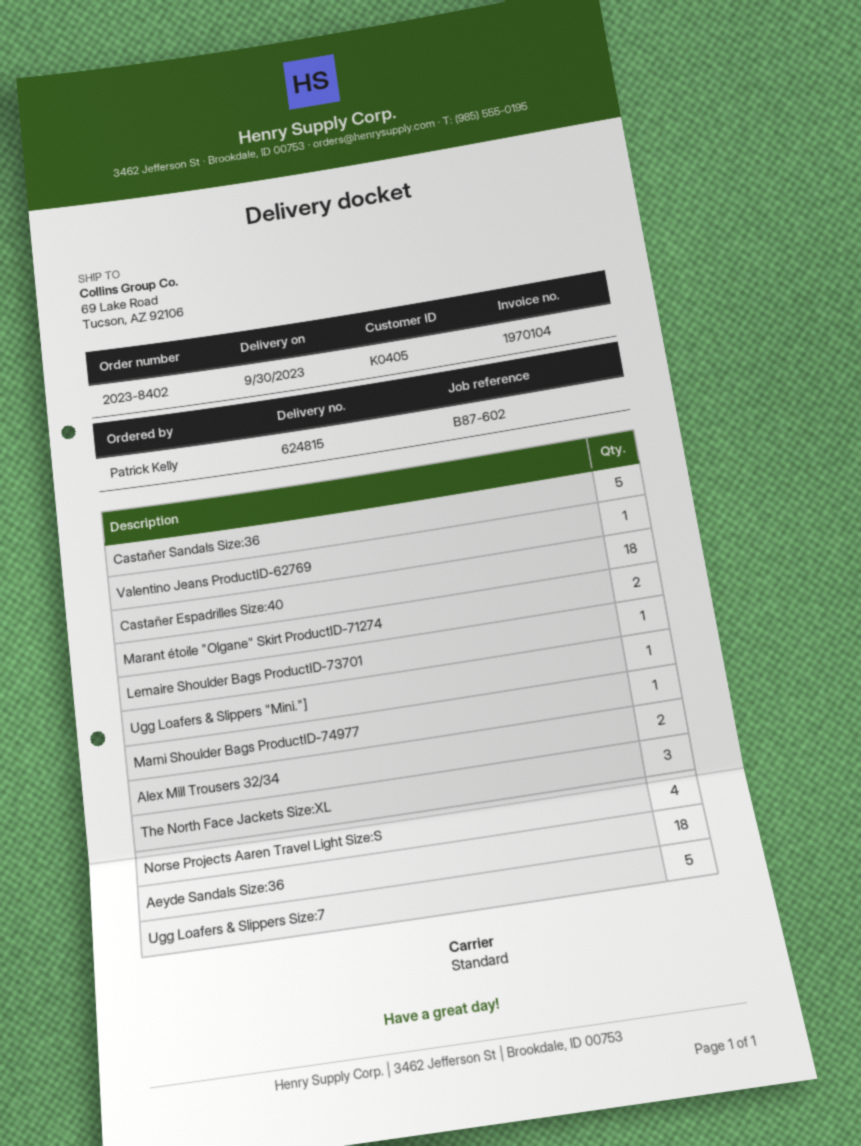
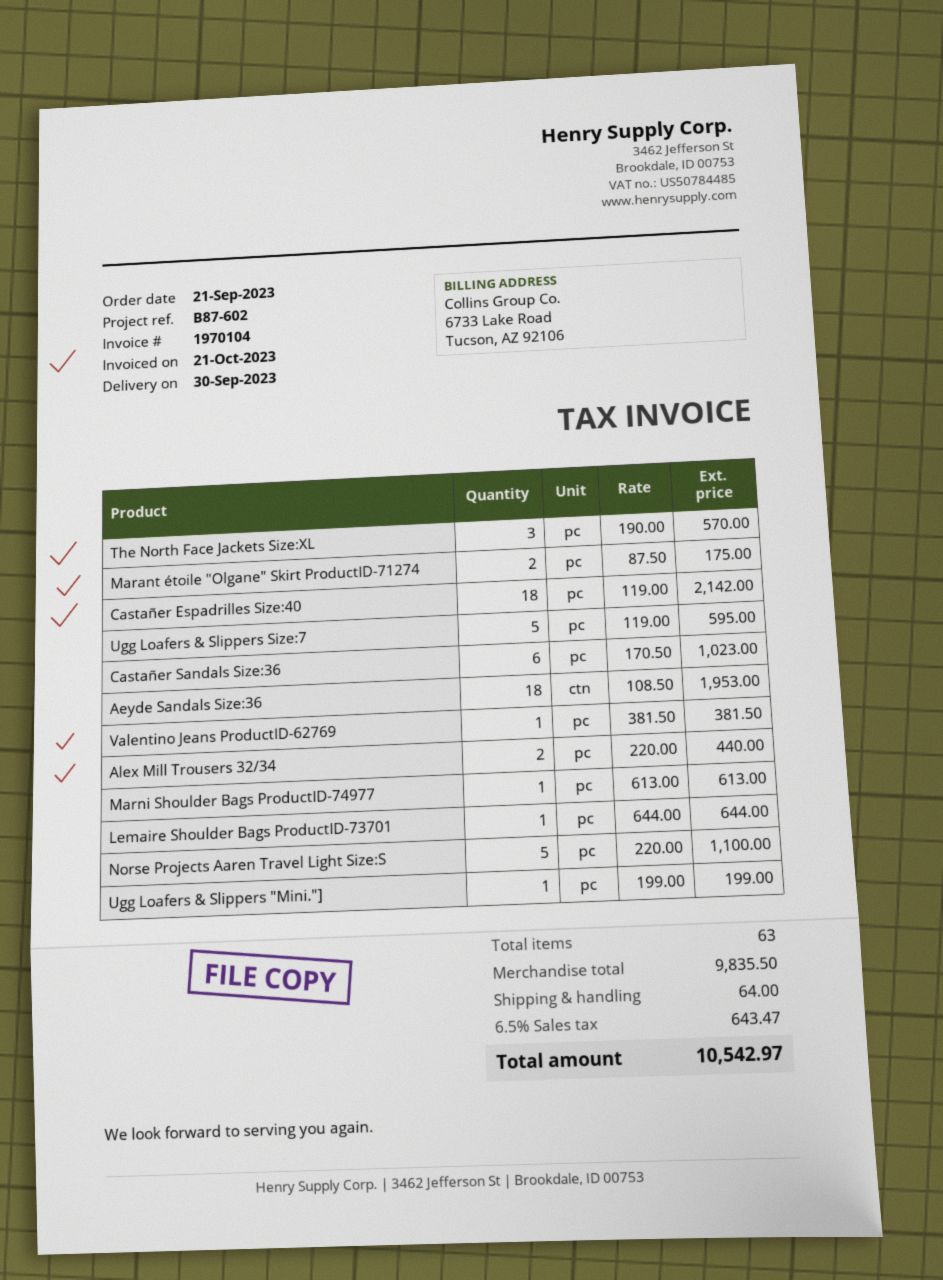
Castañer Sandals Size:36: 5 -> 6
Norse Projects Aaren Travel Light Size:S: 4 -> 5

